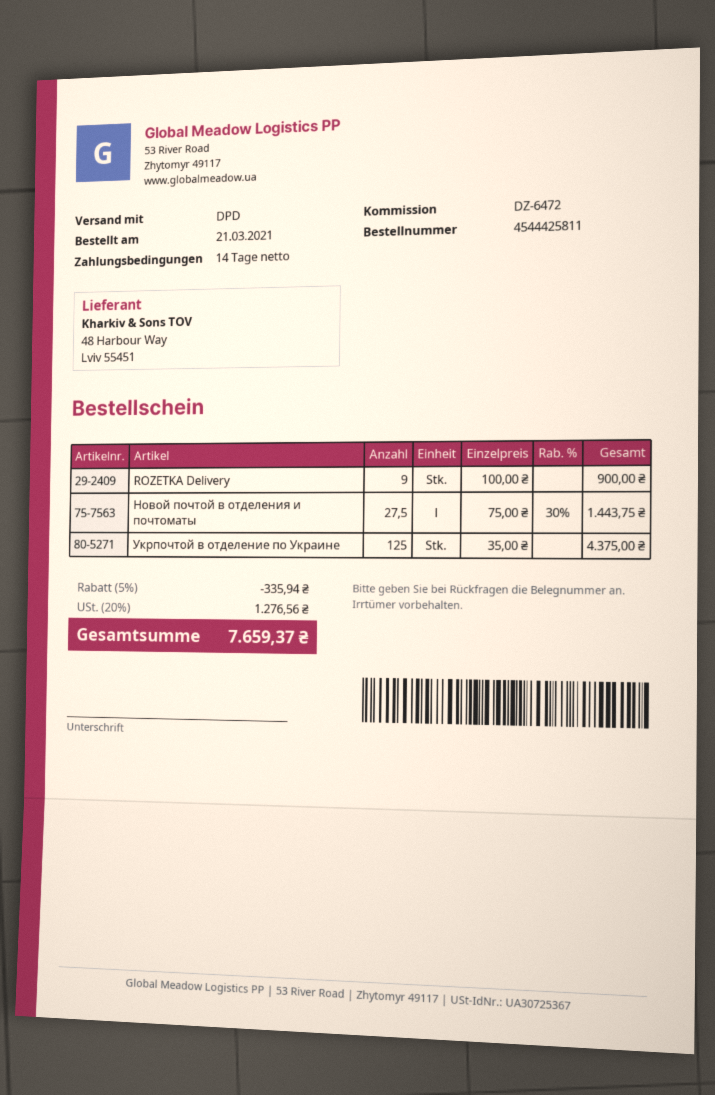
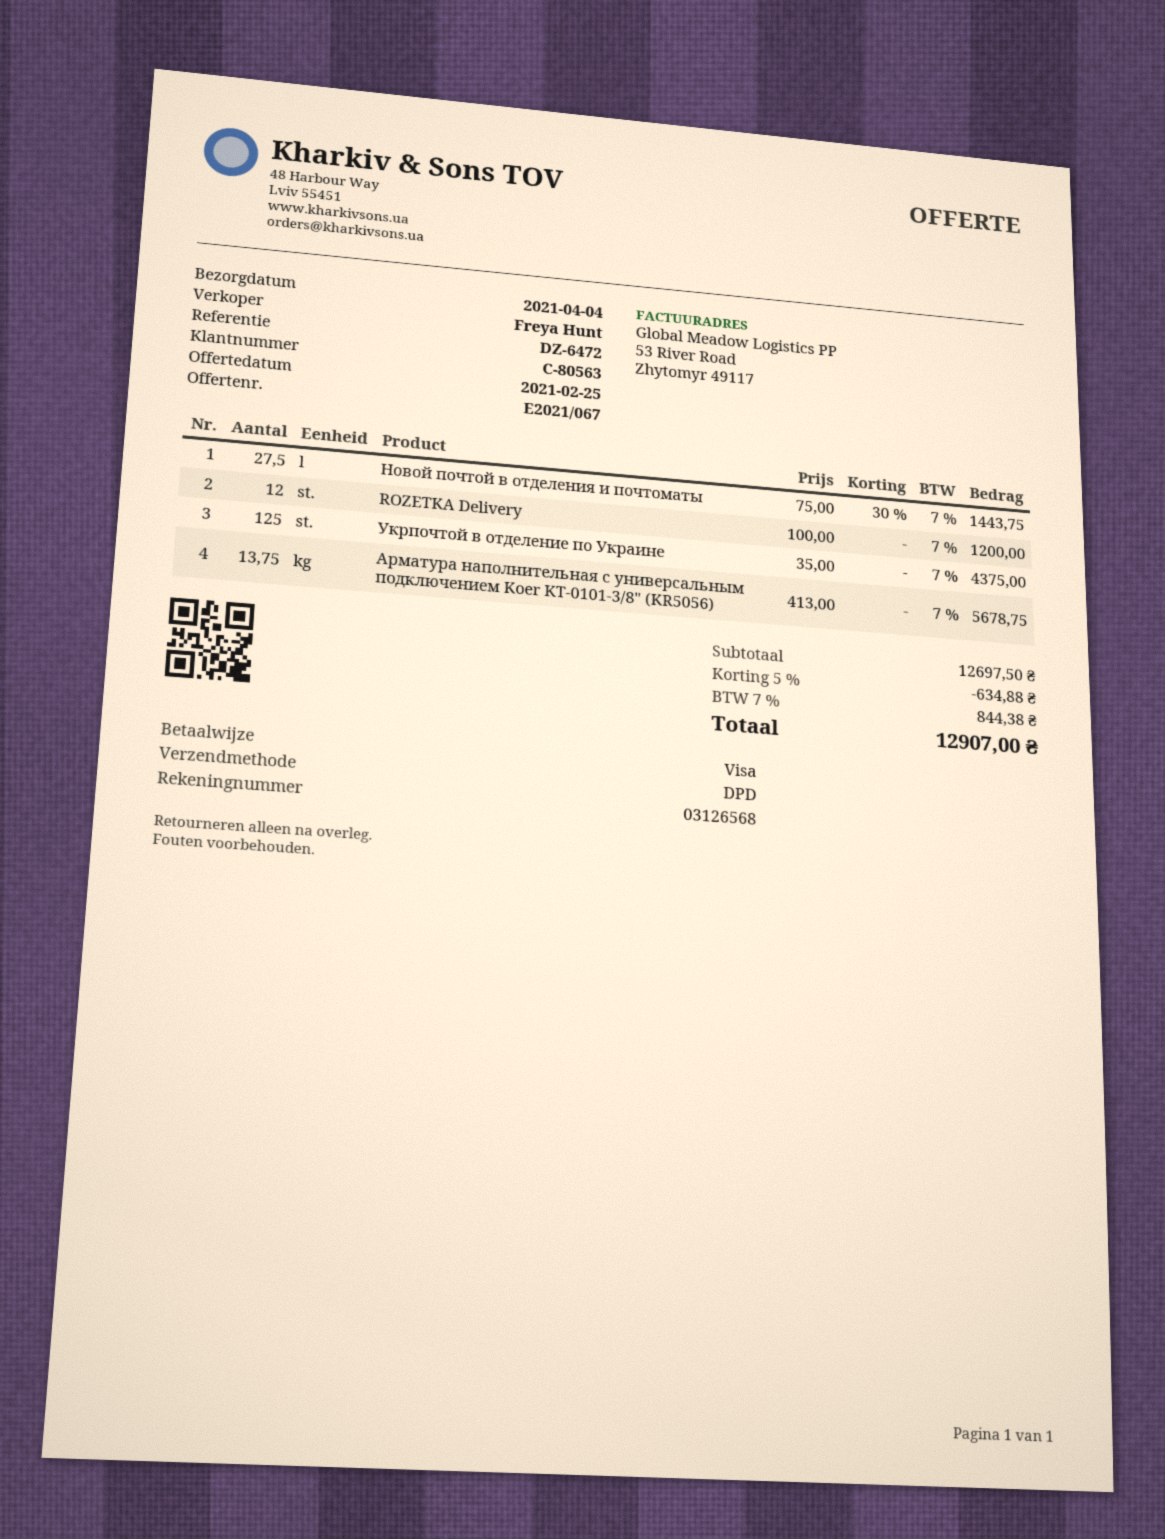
ROZETKA Delivery: 9 x 100.00 = 900.00 -> 12 x 100.00 = 1200.00
Арматура наполнительная с универсальным подключением Koer KT-0101-3/8" (KR5056): none -> 13.75 x 413.00 = 5678.75
discount: 5% = 335.94 -> 5% = 634.88
tax: 20% = 1276.56 -> 7% = 844.38
total: 7659.37 -> 12907.00

